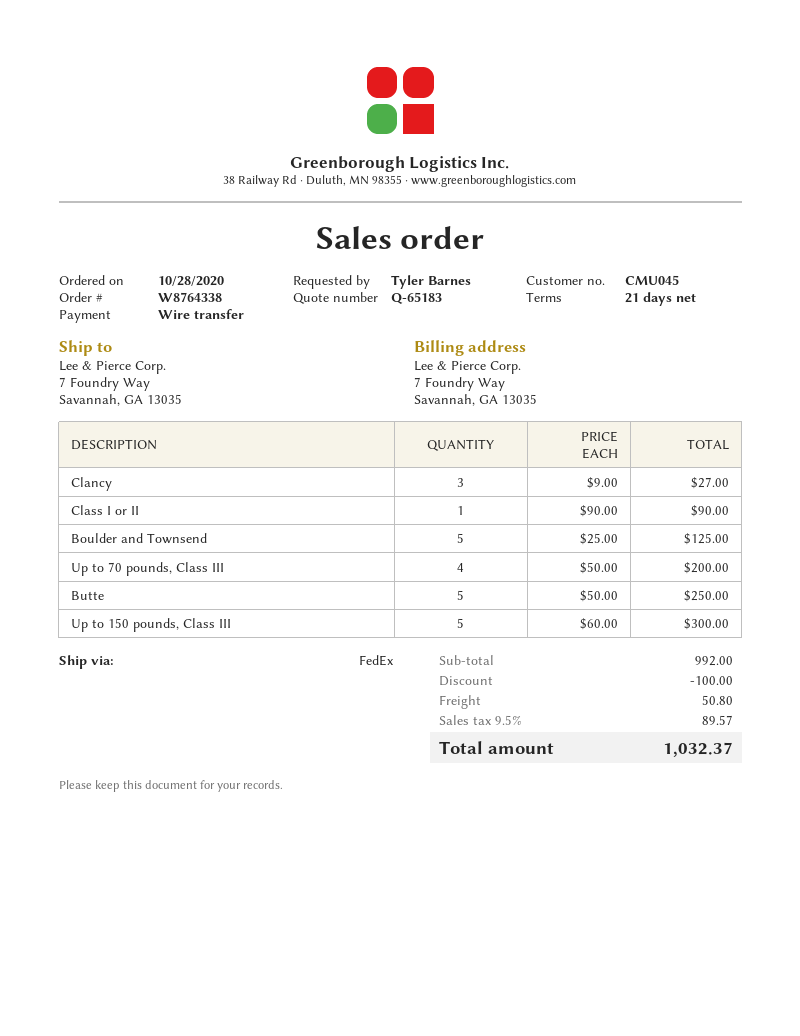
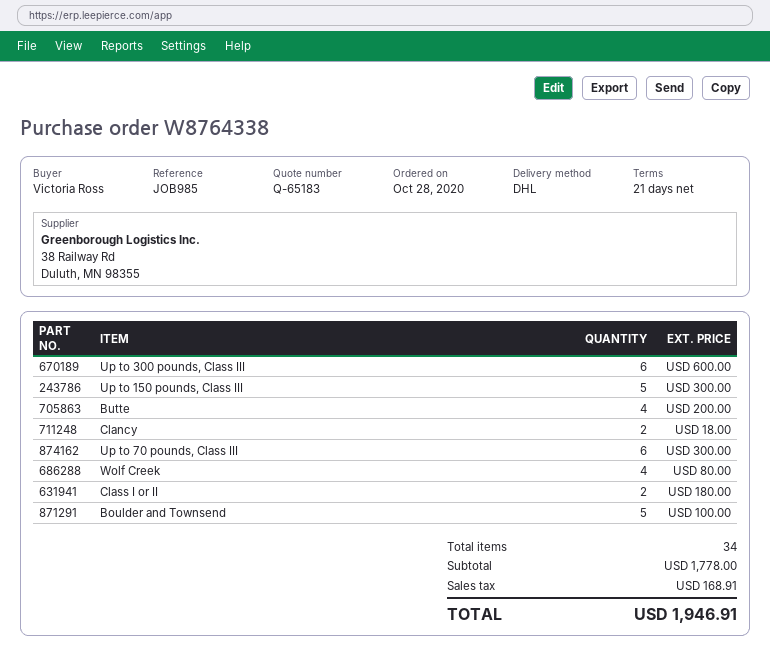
ordered by: Tyler Barnes -> Victoria Ross
shipping method: FedEx -> DHL
Clancy: 3 for 27.00 -> 2 for 18.00
Class I or II: 1 for 90.00 -> 2 for 180.00
Boulder and Townsend: 5 for 125.00 -> 5 for 100.00
Up to 70 pounds, Class III: 4 for 200.00 -> 6 for 300.00
Butte: 5 for 250.00 -> 4 for 200.00
Up to 300 pounds, Class III: none -> 6 for 600.00
Wolf Creek: none -> 4 for 80.00
subtotal: 992.00 -> 1778.00
discount: 100.00 -> none
shipping: 50.80 -> none
tax: 89.57 -> 168.91
total: 1032.37 -> 1946.91

